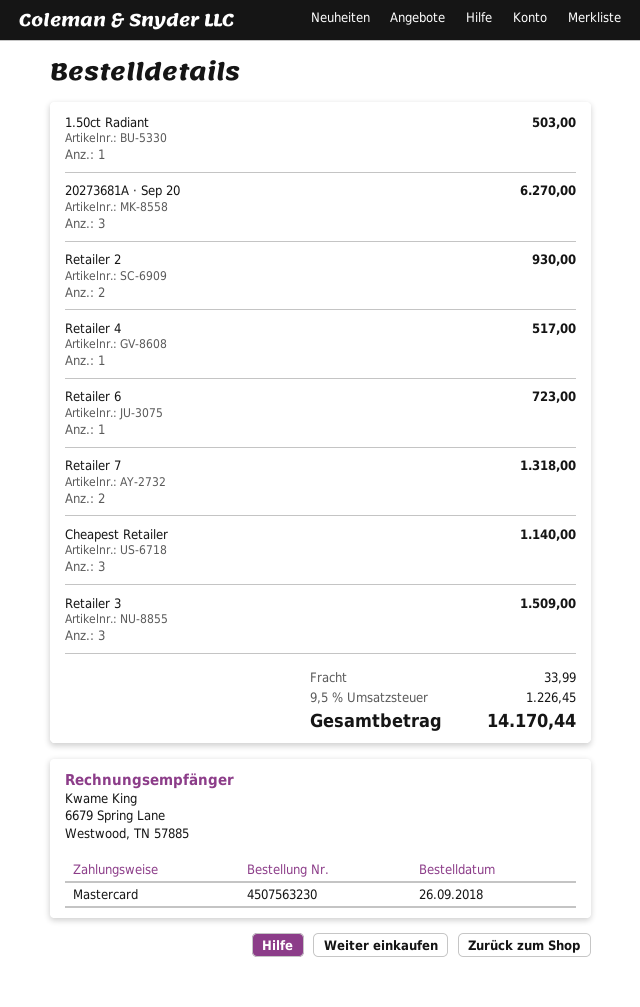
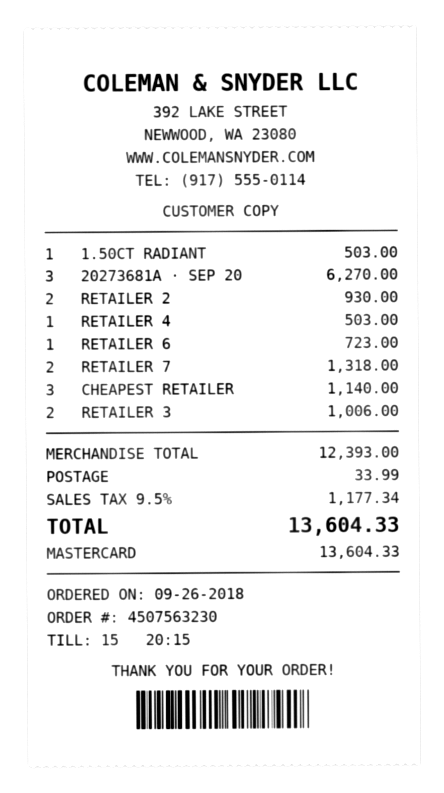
Retailer 4: 1 for 517.00 -> 1 for 503.00
Retailer 3: 3 for 1509.00 -> 2 for 1006.00
tax: 9.5% = 1226.45 -> 9.5% = 1177.34
total: 14170.44 -> 13604.33

